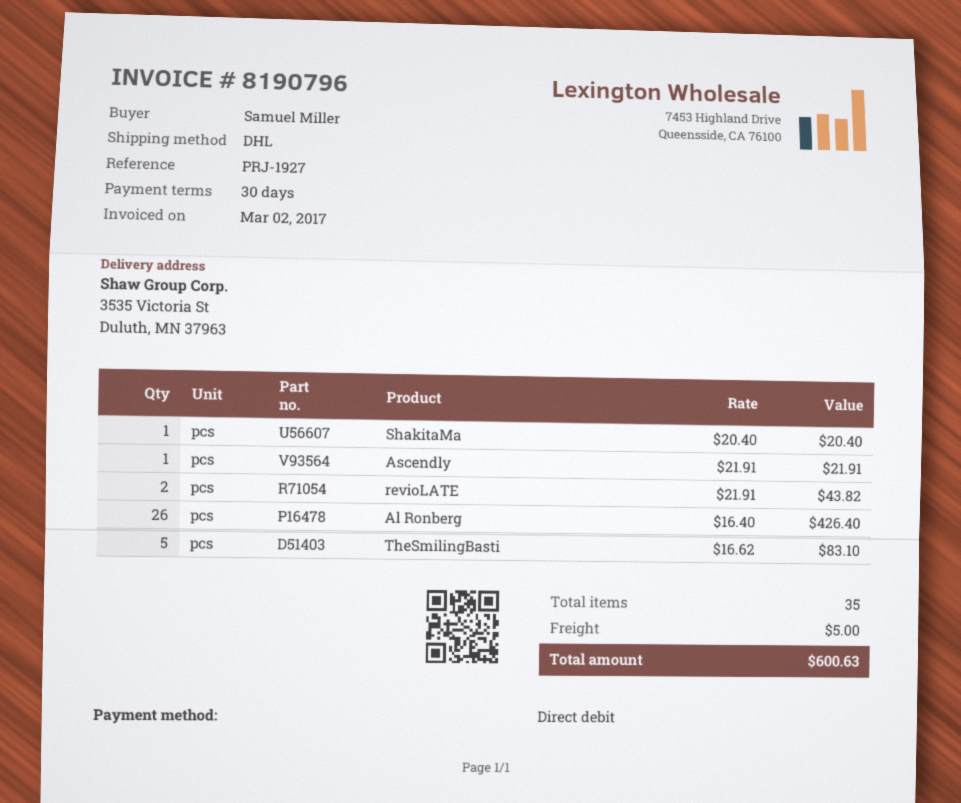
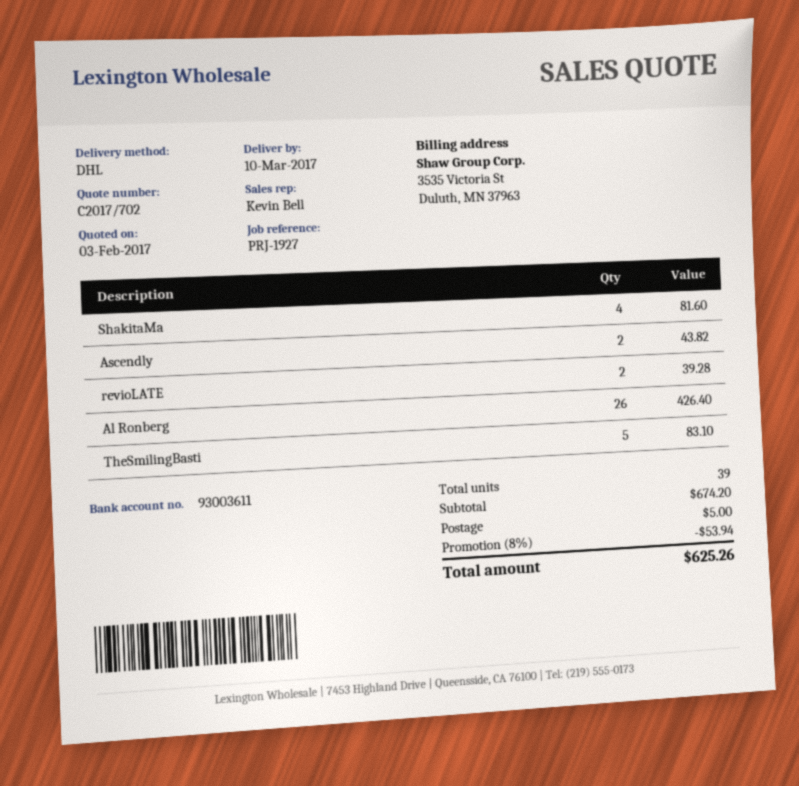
ShakitaMa: 1 for 20.40 -> 4 for 81.60
Ascendly: 1 for 21.91 -> 2 for 43.82
revioLATE: 2 for 43.82 -> 2 for 39.28
total quantity: 35 -> 39
discount: none -> 8% = 53.94
total: 600.63 -> 625.26

